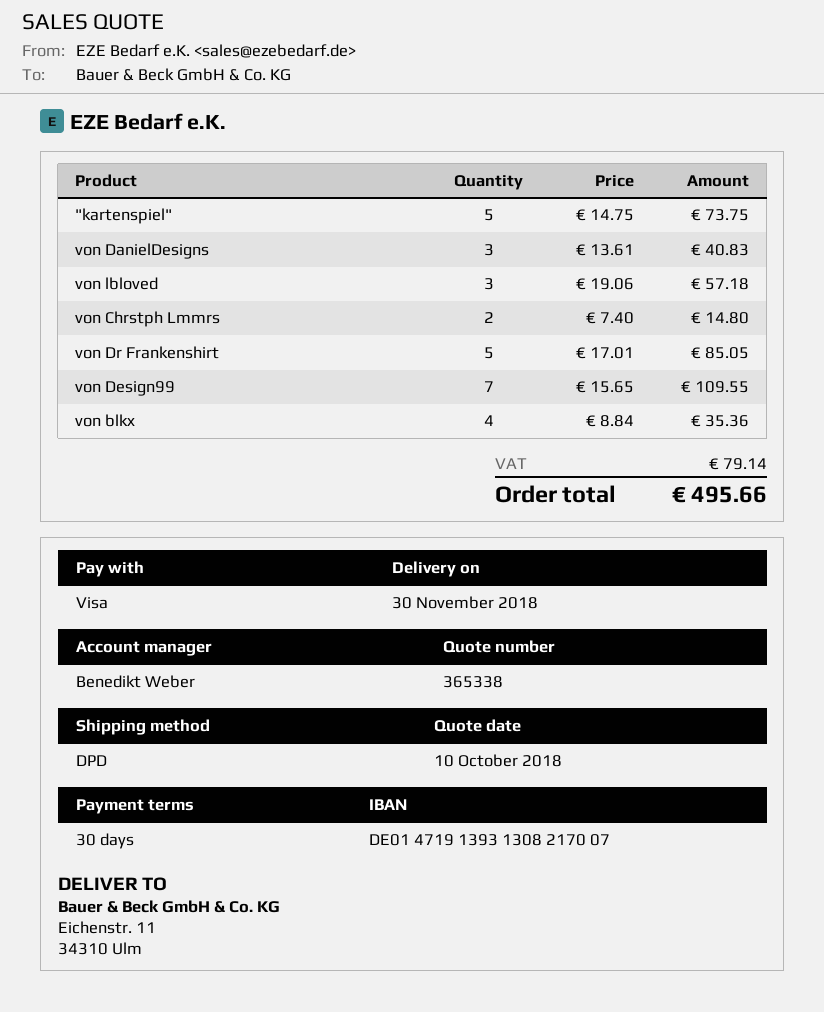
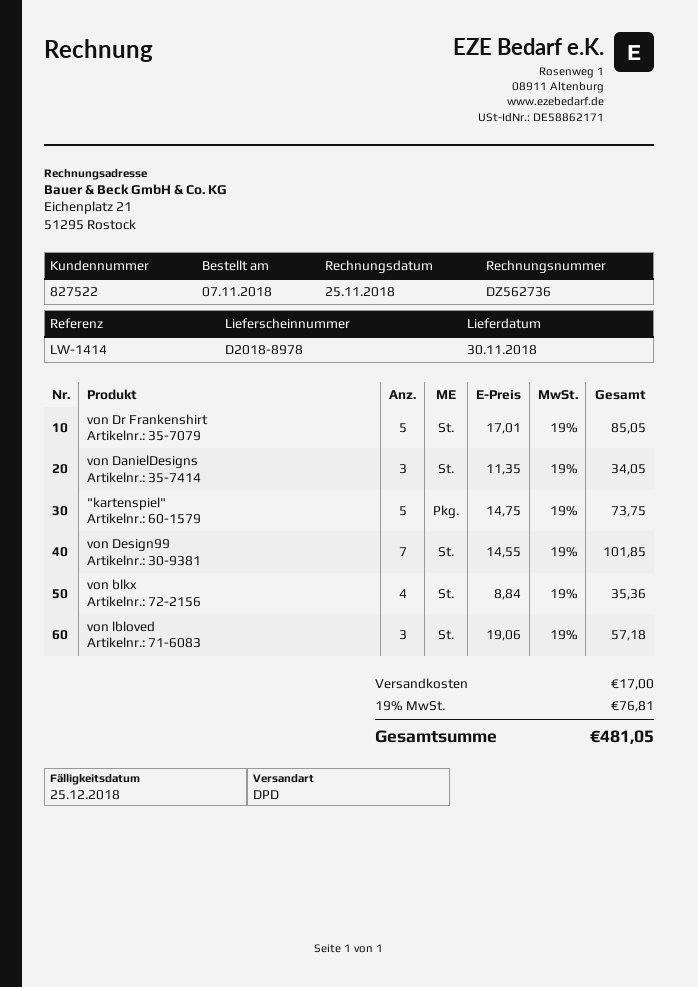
von DanielDesigns: 3 x 13.61 = 40.83 -> 3 x 11.35 = 34.05
von Chrstph Lmmrs: 2 x 7.40 = 14.80 -> none
von Design99: 7 x 15.65 = 109.55 -> 7 x 14.55 = 101.85
shipping: none -> 17.00
tax: 79.14 -> 76.81
total: 495.66 -> 481.05

